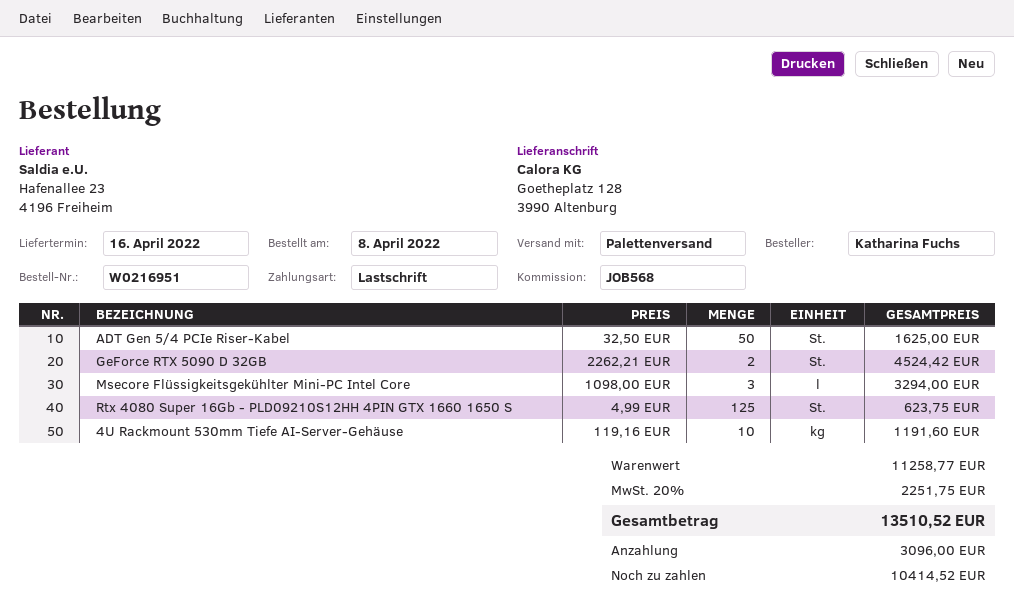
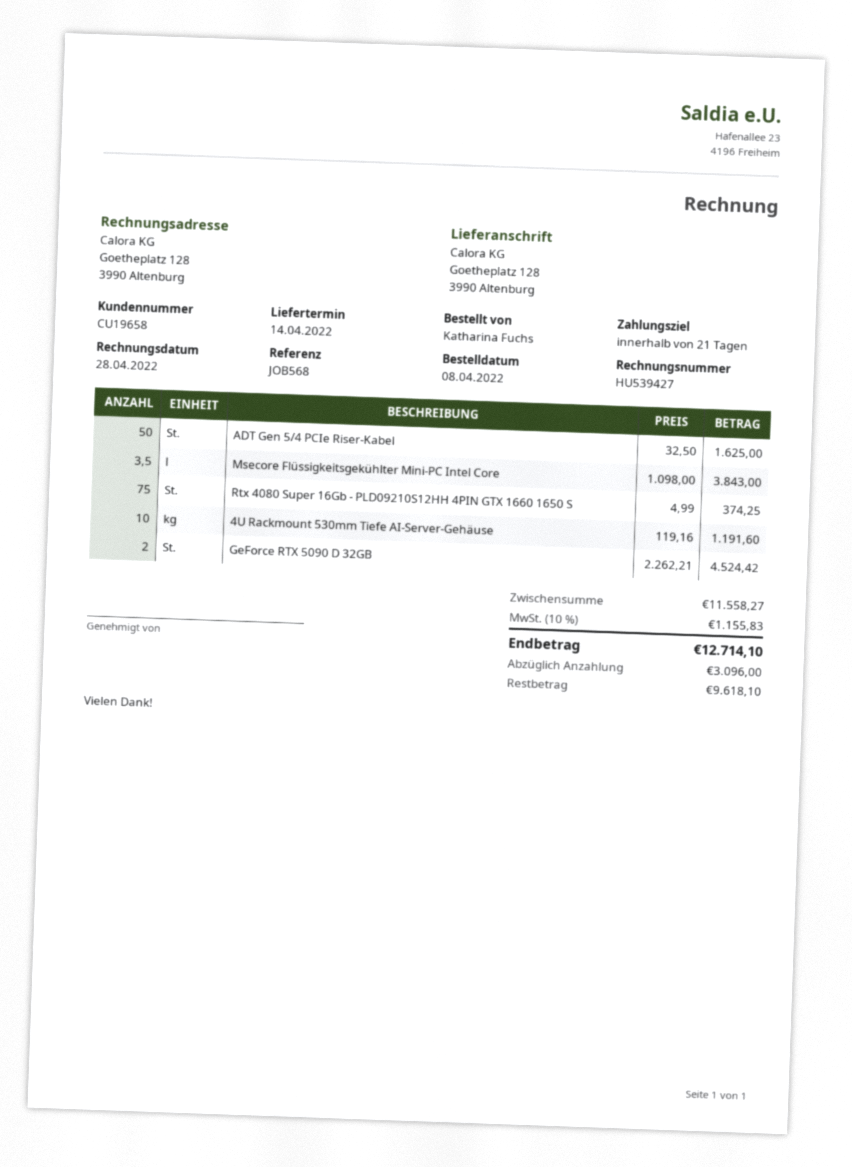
delivery date: 2022-04-16 -> 2022-04-14
Msecore Flüssigkeitsgekühlter Mini-PC Intel Core: 3 x 1098.00 = 3294.00 -> 3.5 x 1098.00 = 3843.00
Rtx 4080 Super 16Gb - PLD09210S12HH 4PIN GTX 1660 1650 S: 125 x 4.99 = 623.75 -> 75 x 4.99 = 374.25
subtotal: 11258.77 -> 11558.27
tax: 20% = 2251.75 -> 10% = 1155.83
total: 13510.52 -> 12714.10
balance: 10414.52 -> 9618.10

